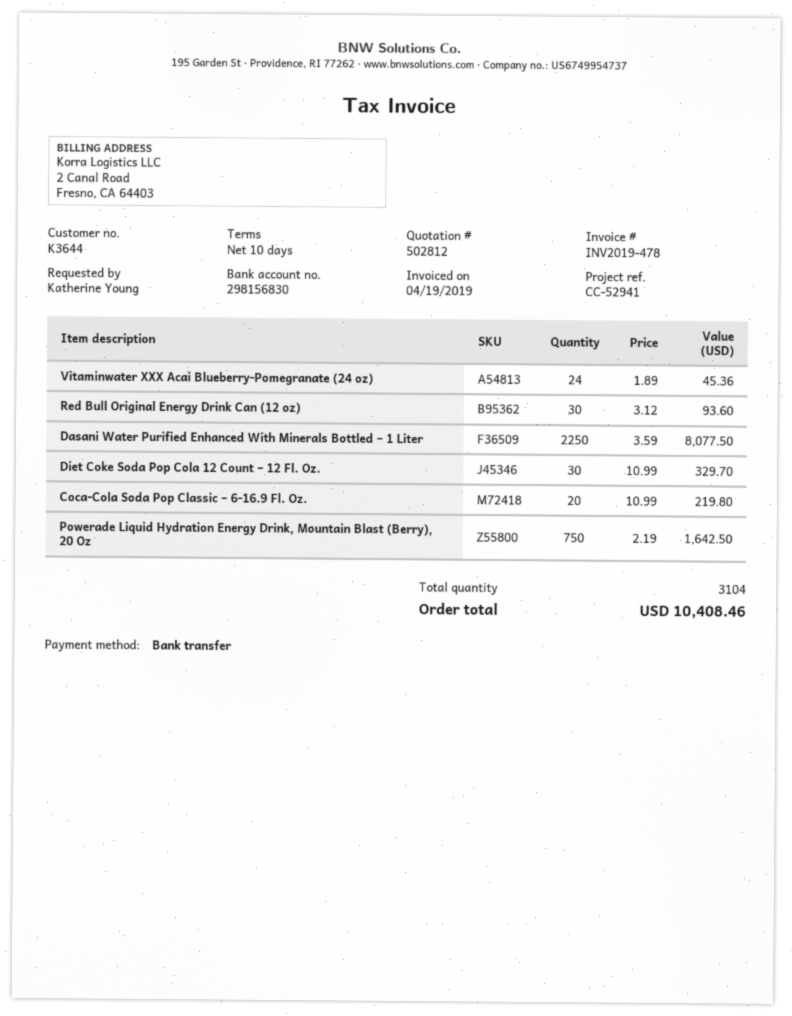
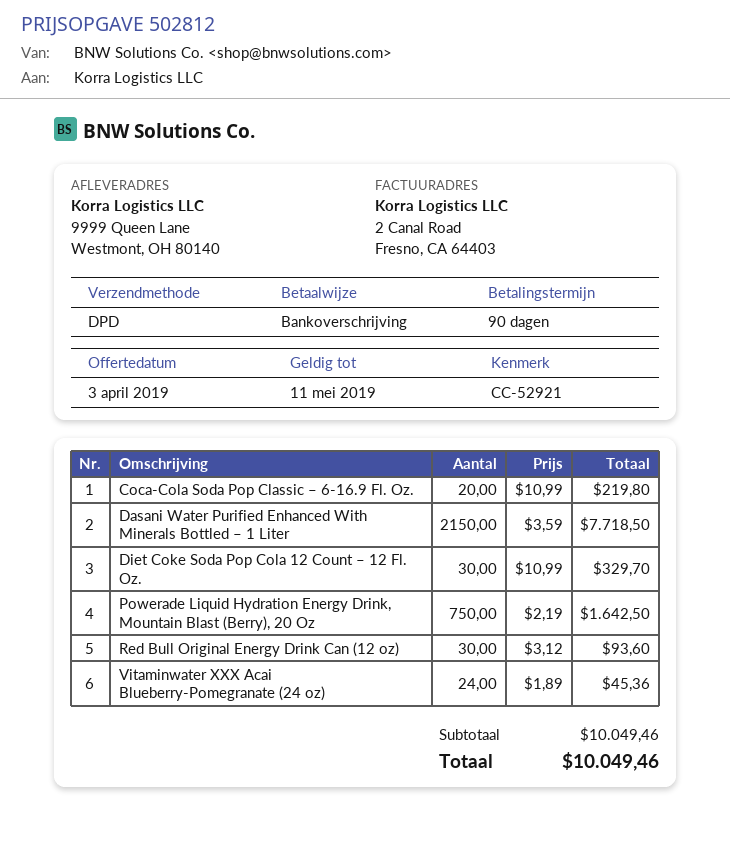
payment terms: 10 days -> 90 days
reference: CC-52941 -> CC-52921
Dasani Water Purified Enhanced With Minerals Bottled – 1 Liter: 2250 x 3.59 = 8077.50 -> 2150 x 3.59 = 7718.50
total: 10408.46 -> 10049.46

